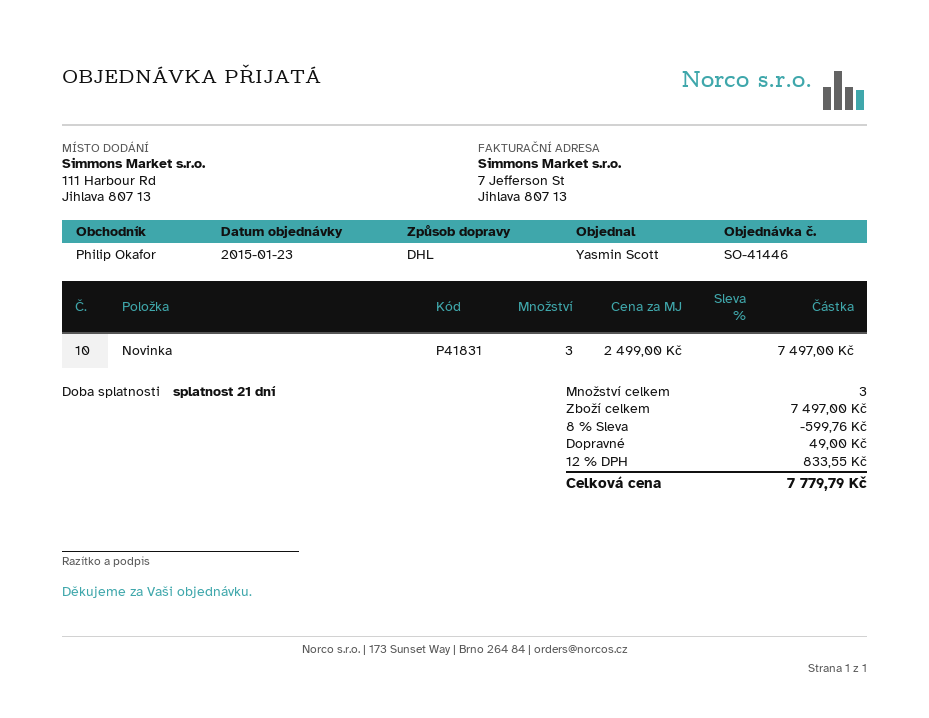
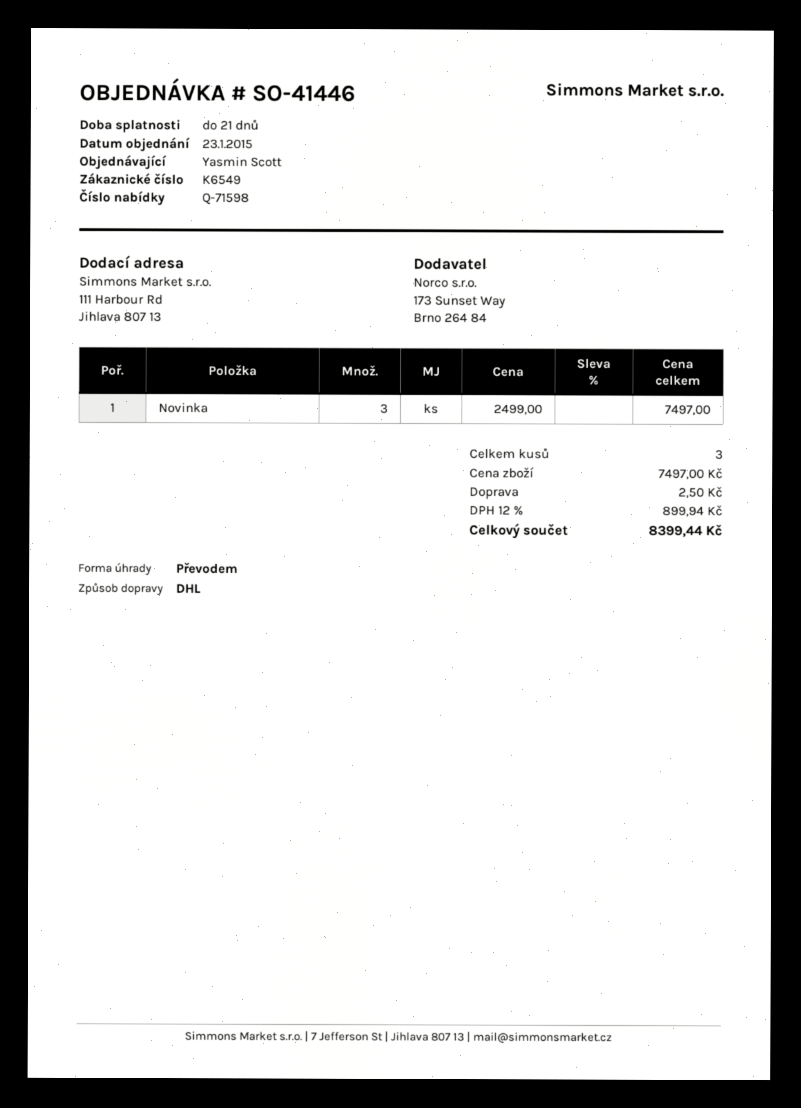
discount: 8% = 599.76 -> none
shipping: 49.00 -> 2.50
tax: 12% = 833.55 -> 12% = 899.94
total: 7779.79 -> 8399.44

